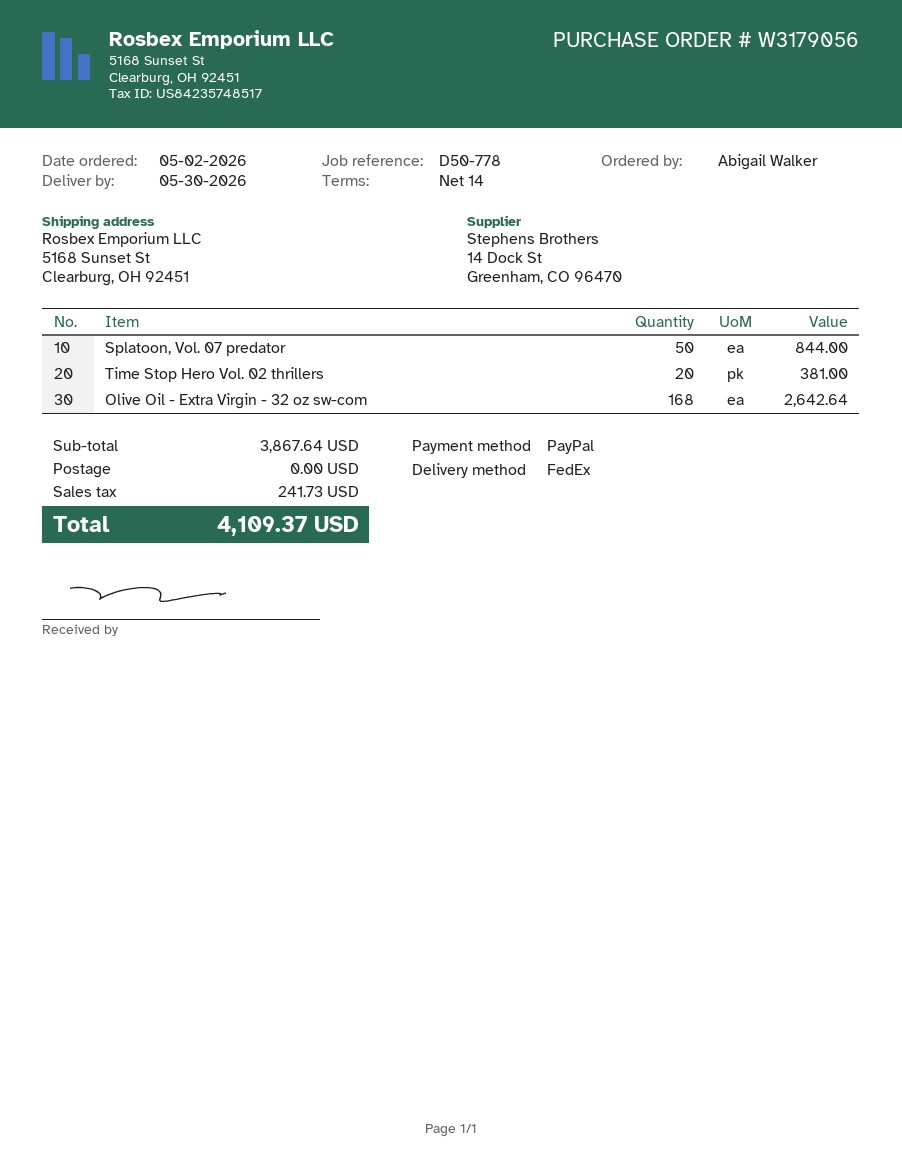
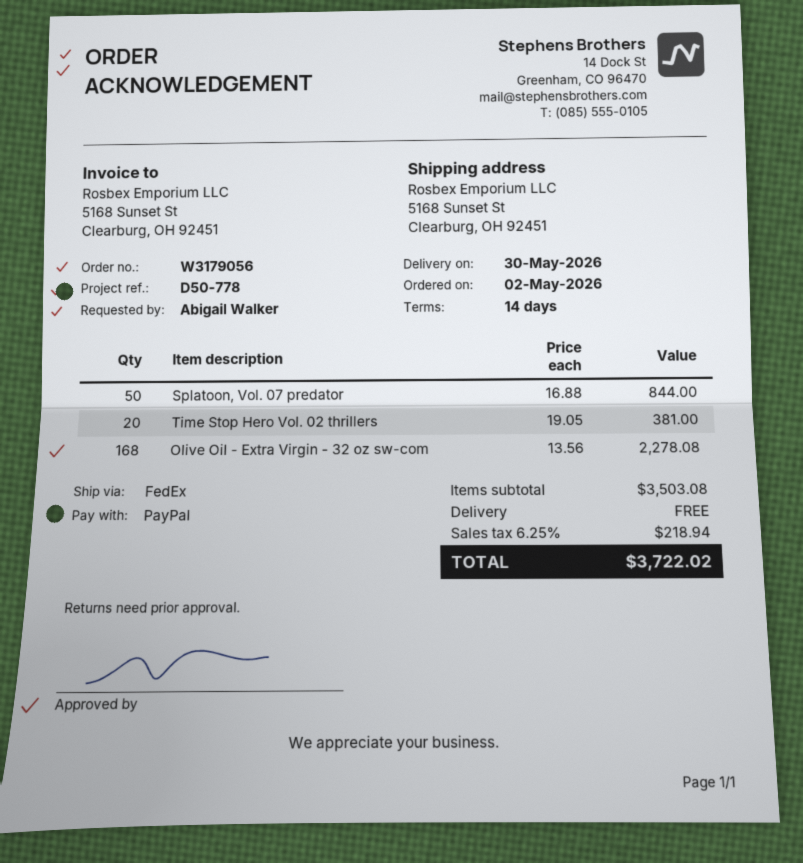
Olive Oil - Extra Virgin - 32 oz sw-com: 168 for 2642.64 -> 168 for 2278.08
subtotal: 3867.64 -> 3503.08
tax: 241.73 -> 218.94
total: 4109.37 -> 3722.02

